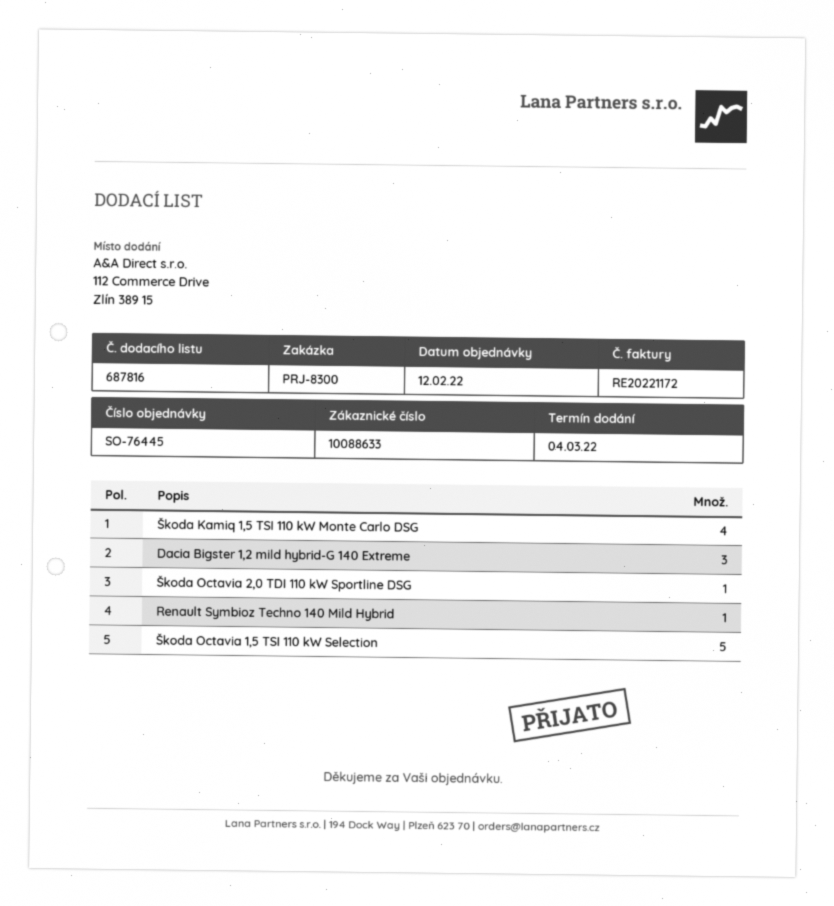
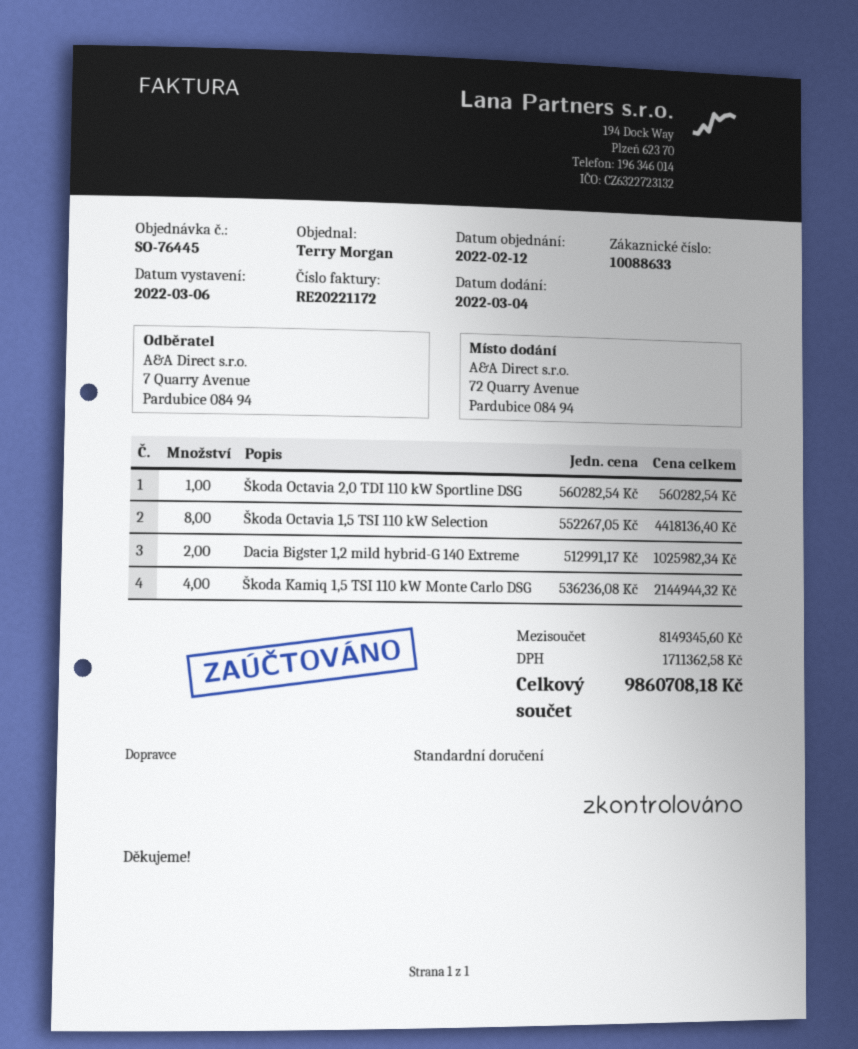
ship to: 112 Commerce Drive, Zlín 389 15 -> 72 Quarry Avenue, Pardubice 084 94
Dacia Bigster 1,2 mild hybrid-G 140 Extreme: 3 -> 2
Renault Symbioz Techno 140 Mild Hybrid: 1 -> none
Škoda Octavia 1,5 TSI 110 kW Selection: 5 -> 8

